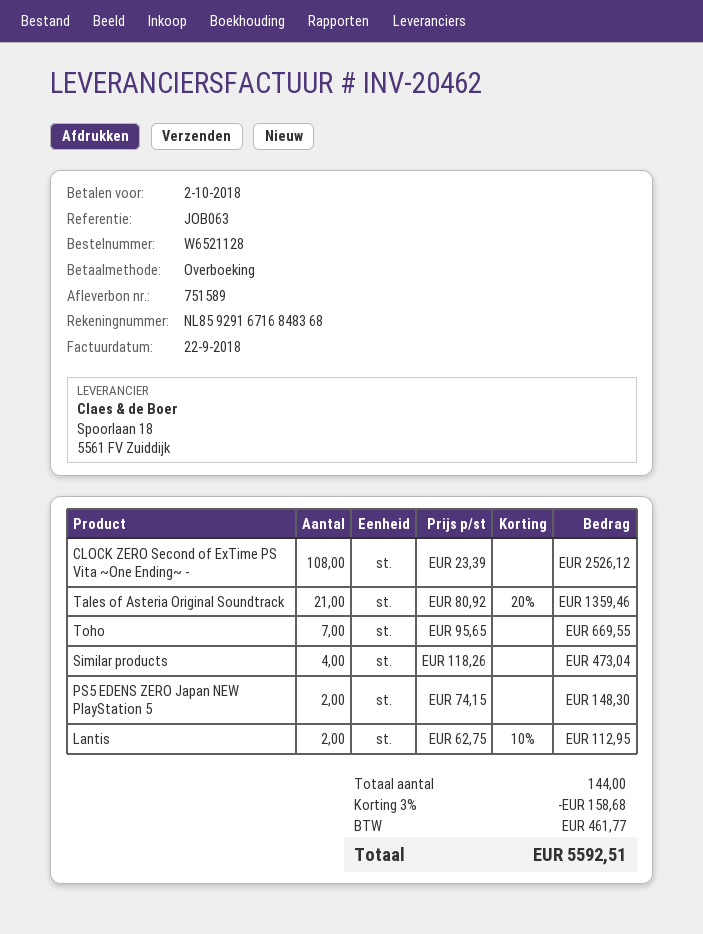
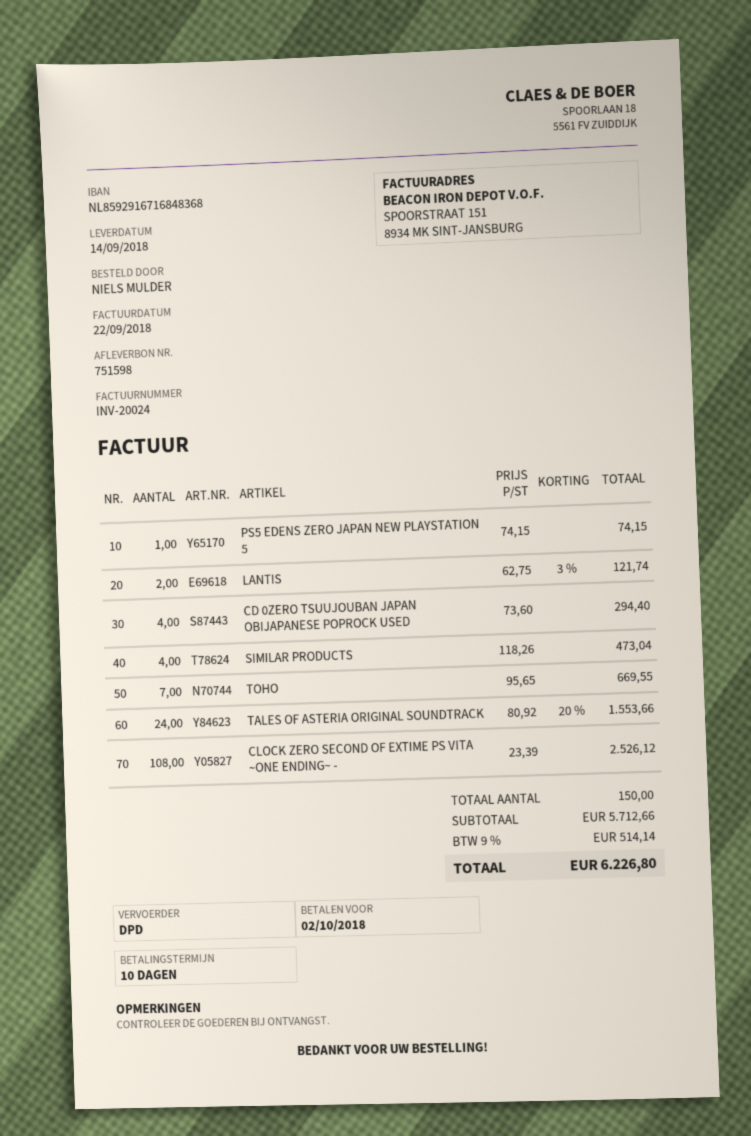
delivery note number: 751589 -> 751598
invoice number: INV-20462 -> INV-20024
Tales of Asteria Original Soundtrack: 21 x 80.92 - 20% = 1359.46 -> 24 x 80.92 - 20% = 1553.66
PS5 EDENS ZERO Japan NEW PlayStation 5: 2 x 74.15 = 148.30 -> 1 x 74.15 = 74.15
Lantis: 2 x 62.75 - 10% = 112.95 -> 2 x 62.75 - 3% = 121.74
CD 0ZERO TSUUJOUBAN JAPAN OBIJAPANESE POPROCK USED: none -> 4 x 73.60 = 294.40
total quantity: 144 -> 150
discount: 3% = 158.68 -> none
tax: 461.77 -> 514.14
total: 5592.51 -> 6226.80

